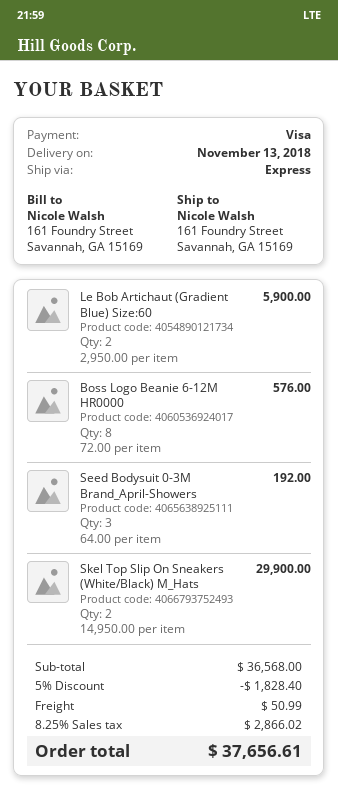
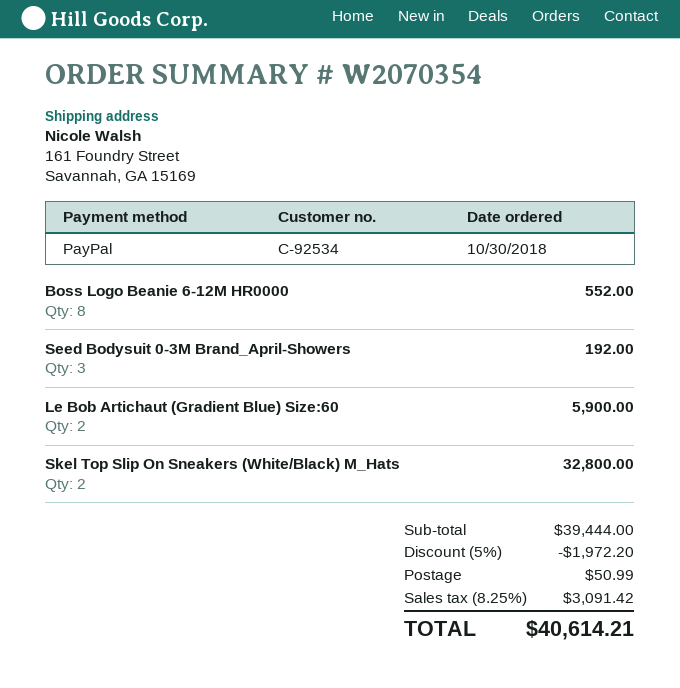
payment method: Visa -> PayPal
Boss Logo Beanie 6-12M HR0000: 8 for 576.00 -> 8 for 552.00
Skel Top Slip On Sneakers (White/Black) M_Hats: 2 for 29900.00 -> 2 for 32800.00
subtotal: 36568.00 -> 39444.00
discount: 5% = 1828.40 -> 5% = 1972.20
tax: 8.25% = 2866.02 -> 8.25% = 3091.42
total: 37656.61 -> 40614.21

